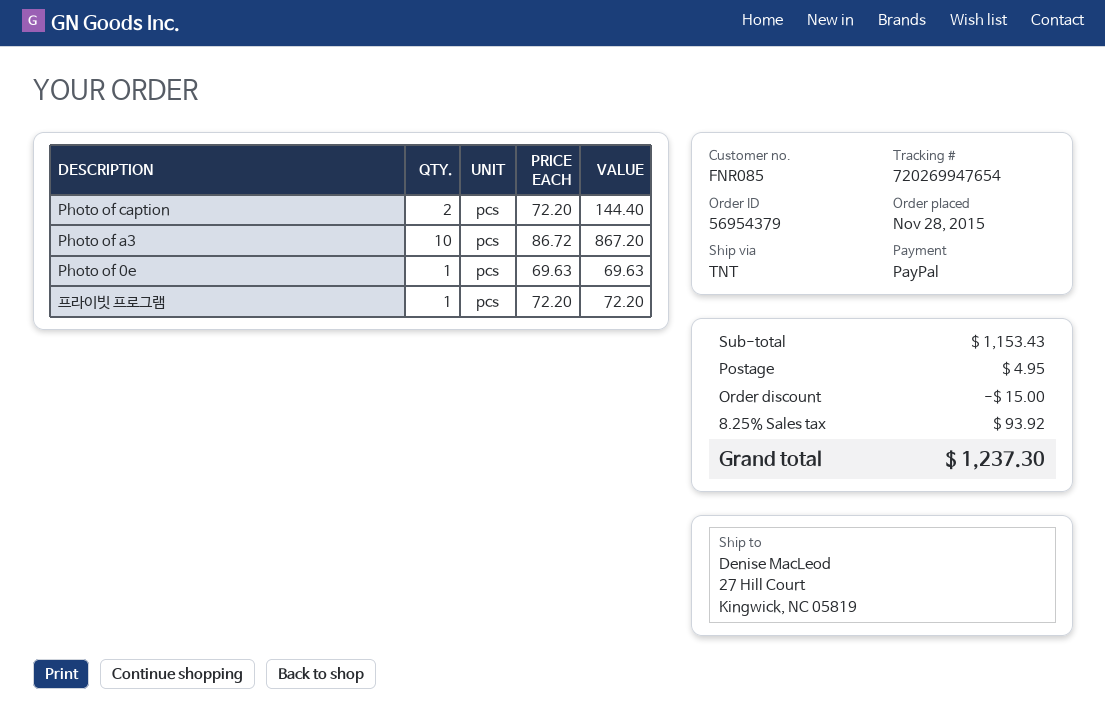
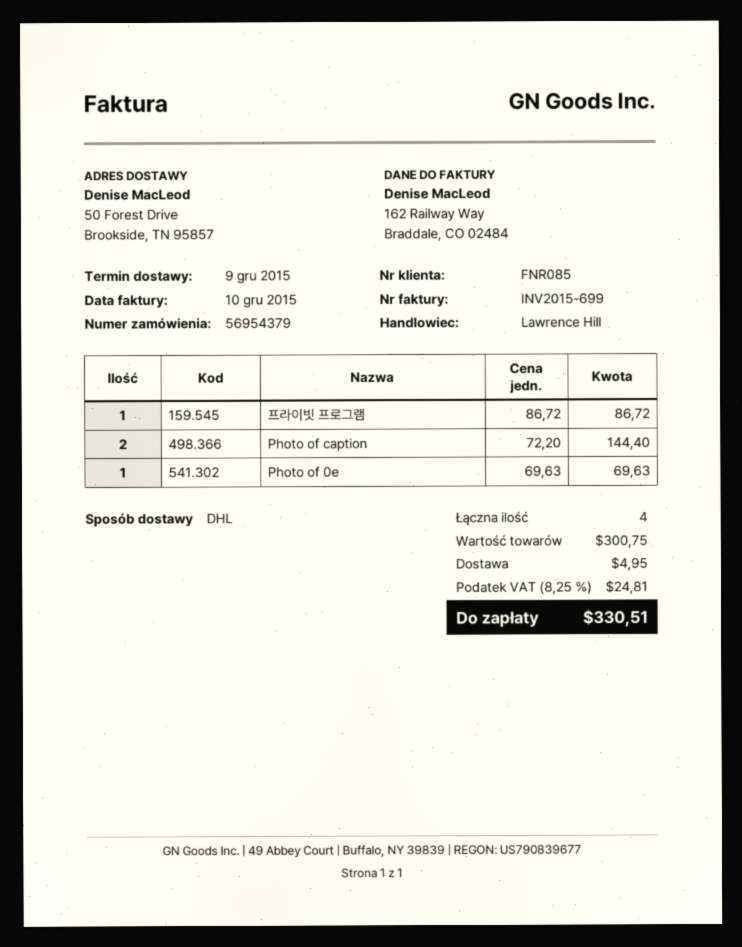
shipping method: TNT -> DHL
ship to: 27 Hill Court, Kingwick, NC 05819 -> 50 Forest Drive, Brookside, TN 95857
Photo of a3: 10 x 86.72 = 867.20 -> none
프라이빗 프로그램: 1 x 72.20 = 72.20 -> 1 x 86.72 = 86.72
subtotal: 1153.43 -> 300.75
discount: 15.00 -> none
tax: 8.25% = 93.92 -> 8.25% = 24.81
total: 1237.30 -> 330.51

